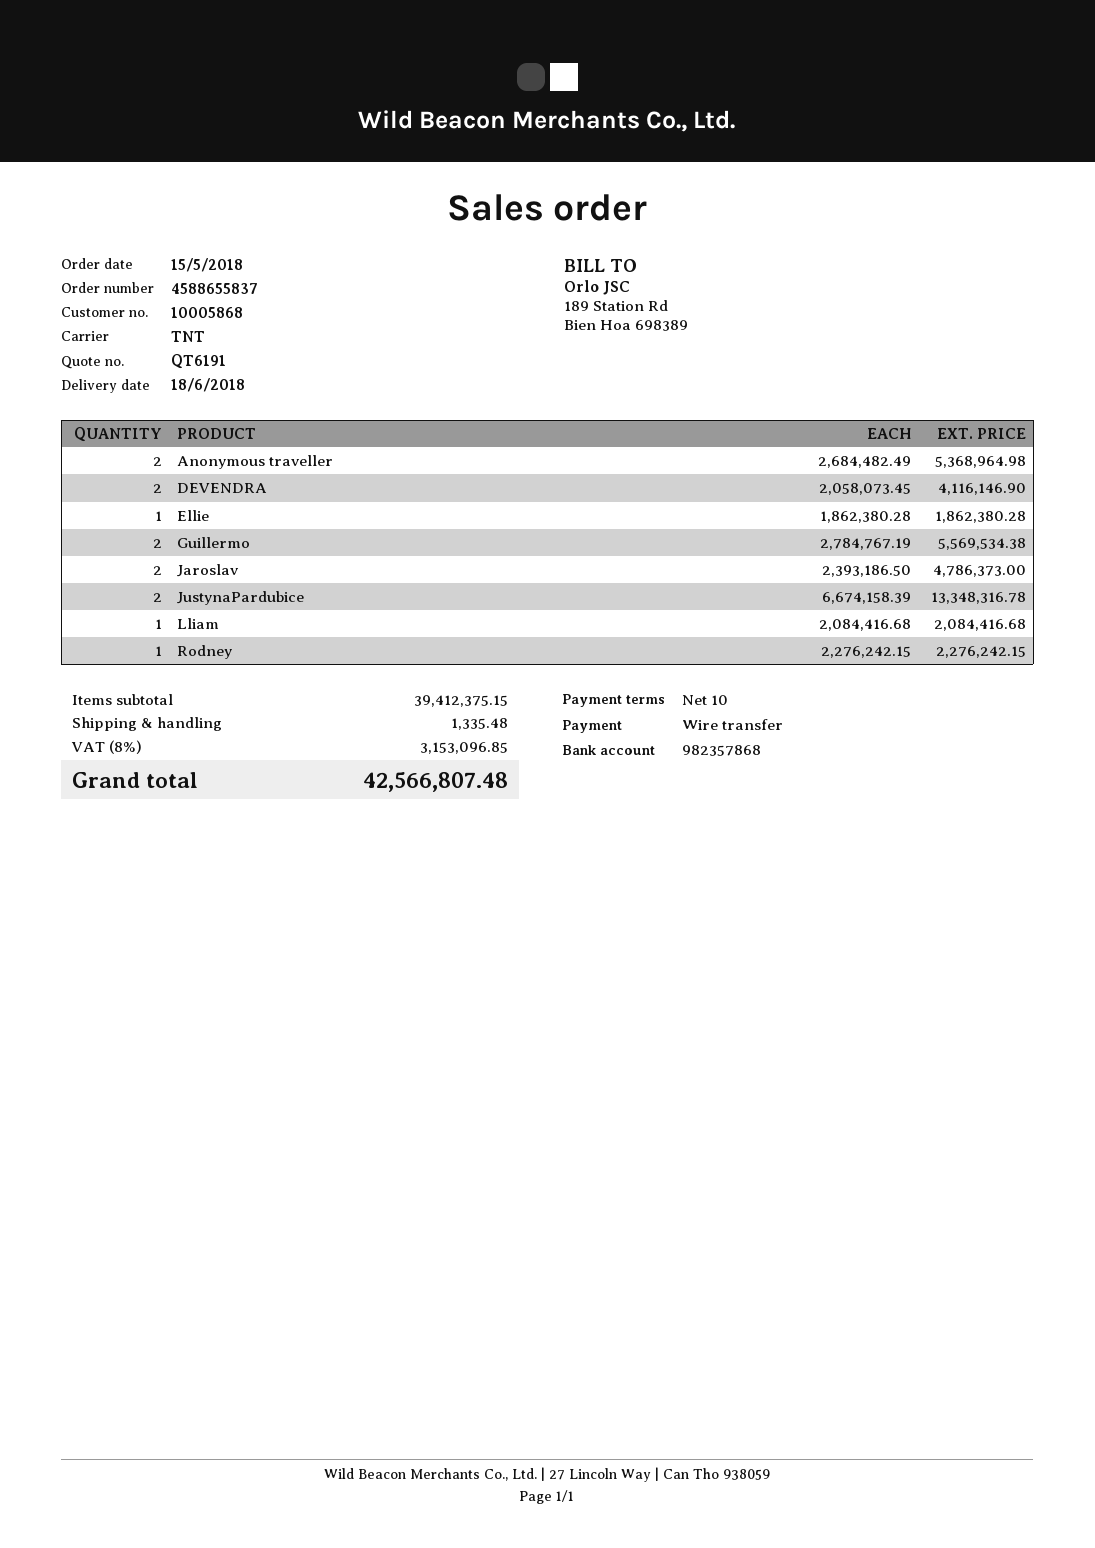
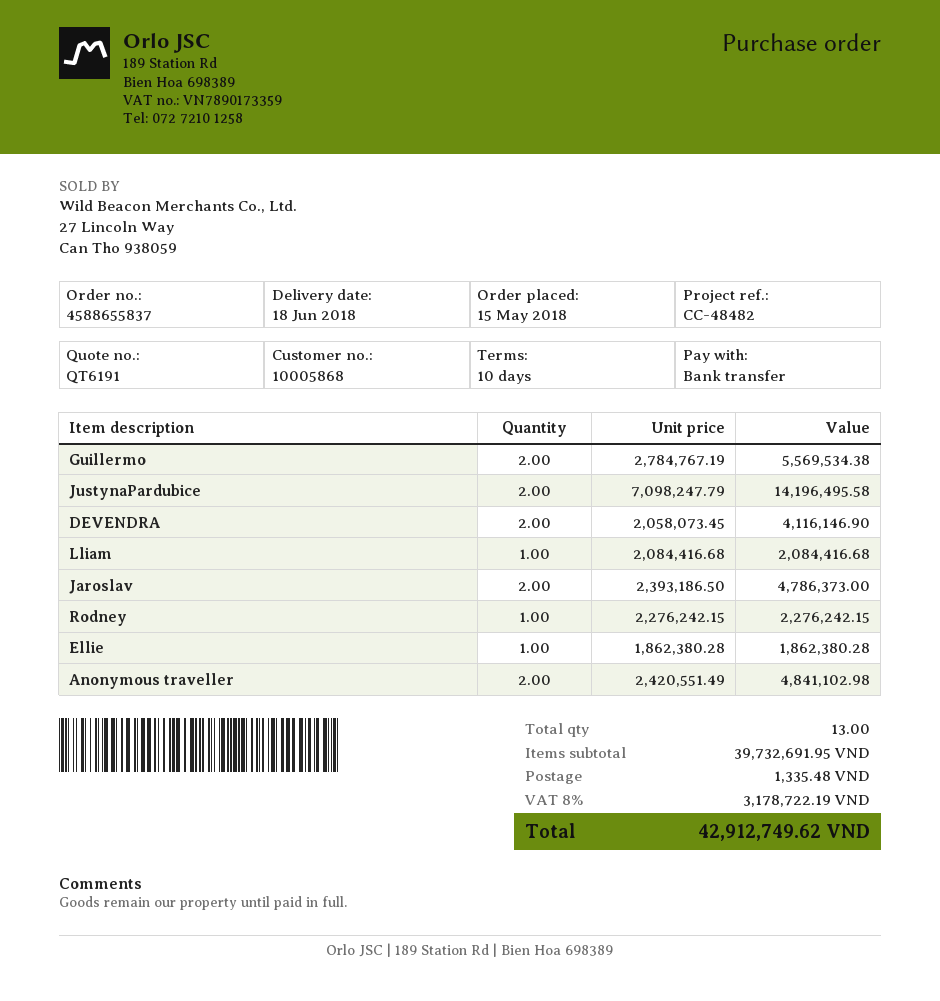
Anonymous traveller: 2 x 2684482.49 = 5368964.98 -> 2 x 2420551.49 = 4841102.98
JustynaPardubice: 2 x 6674158.39 = 13348316.78 -> 2 x 7098247.79 = 14196495.58
subtotal: 39412375.15 -> 39732691.95
tax: 8% = 3153096.85 -> 8% = 3178722.19
total: 42566807.48 -> 42912749.62

